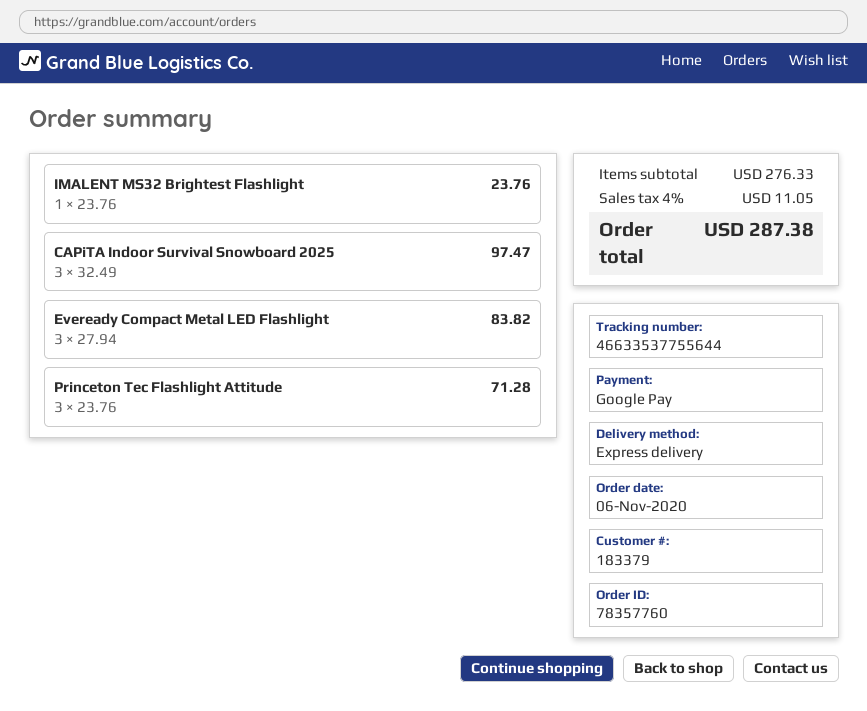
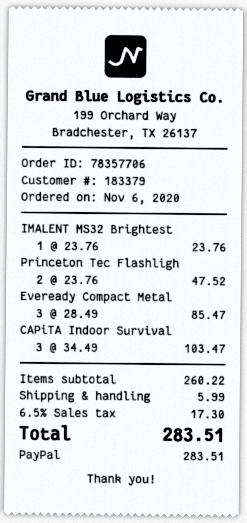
order number: 78357760 -> 78357706
payment method: Google Pay -> PayPal
CAPiTA Indoor Survival Snowboard 2025: 3 x 32.49 = 97.47 -> 3 x 34.49 = 103.47
Eveready Compact Metal LED Flashlight: 3 x 27.94 = 83.82 -> 3 x 28.49 = 85.47
Princeton Tec Flashlight Attitude: 3 x 23.76 = 71.28 -> 2 x 23.76 = 47.52
subtotal: 276.33 -> 260.22
shipping: none -> 5.99
tax: 4% = 11.05 -> 6.5% = 17.30
total: 287.38 -> 283.51

